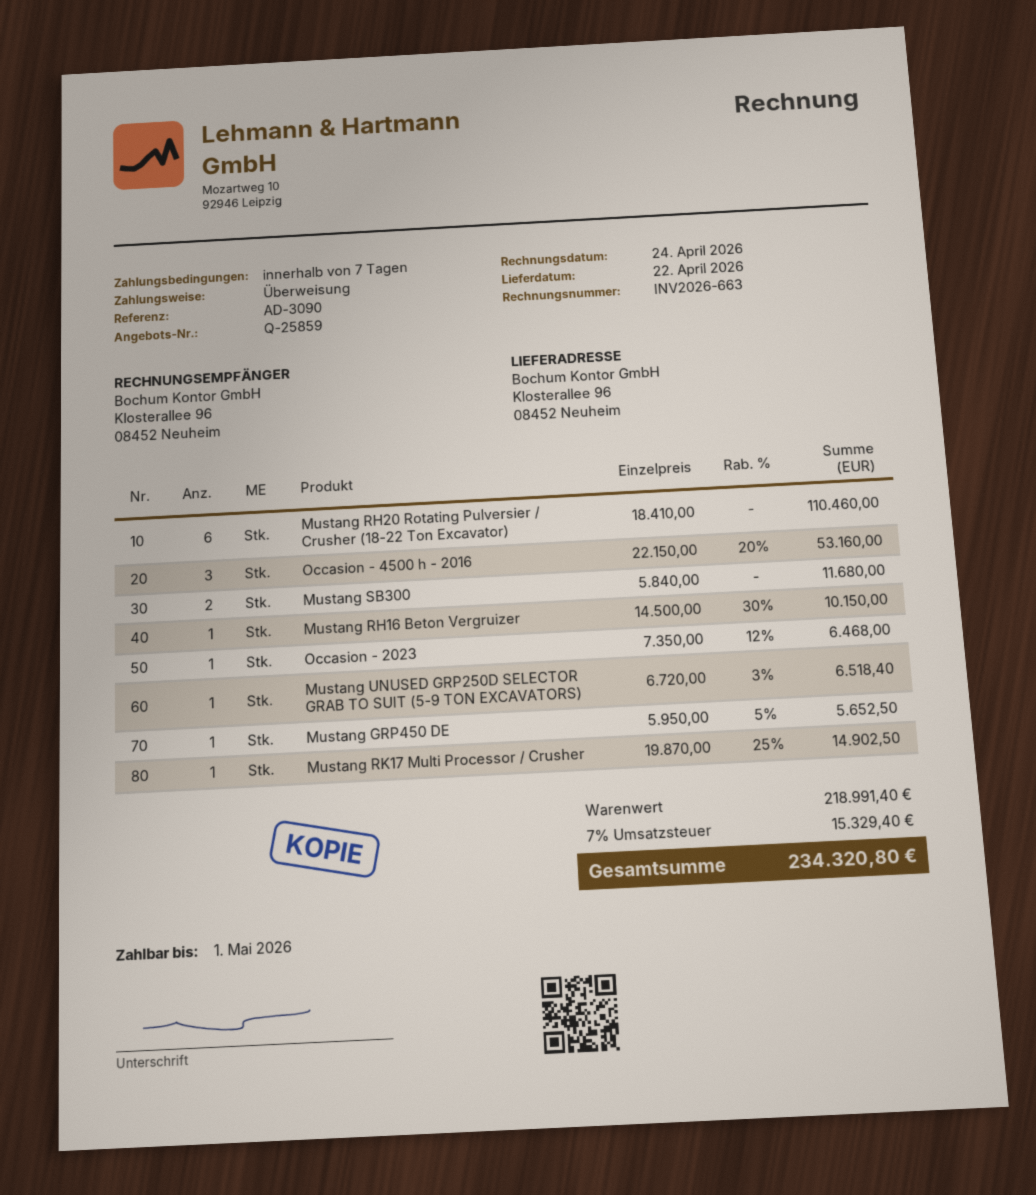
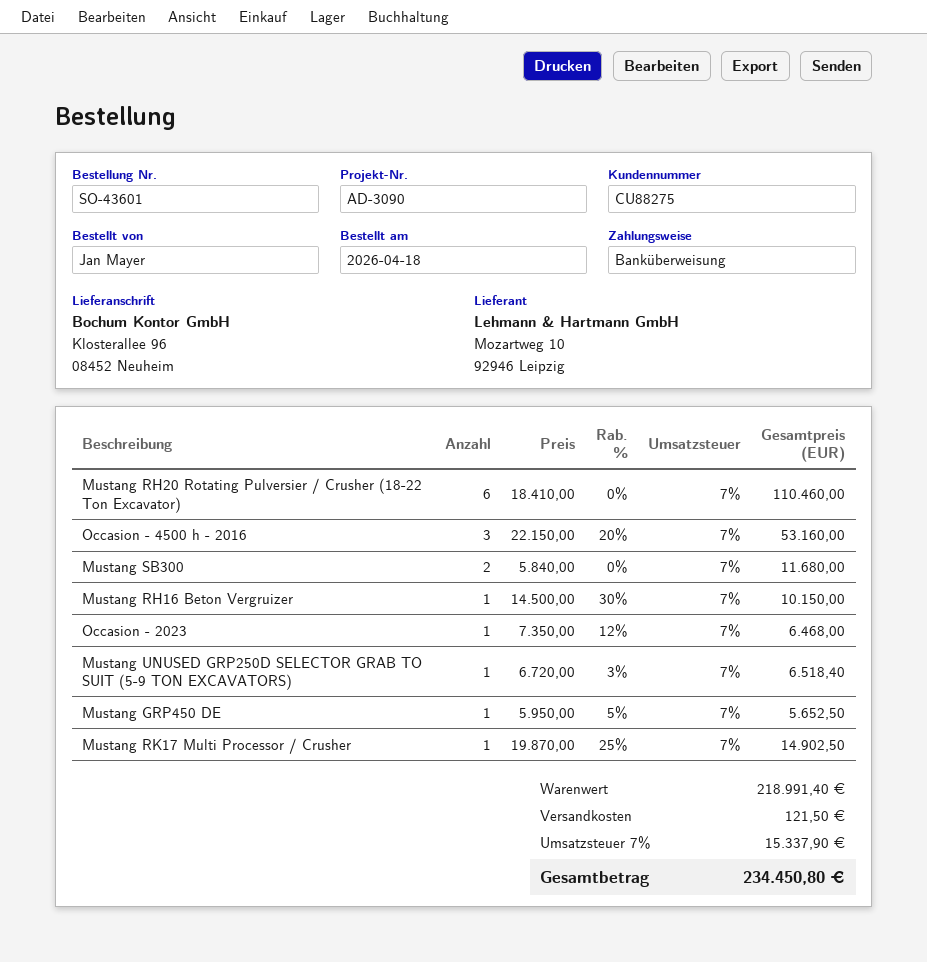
shipping: none -> 121.50
tax: 7% = 15329.40 -> 7% = 15337.90
total: 234320.80 -> 234450.80

